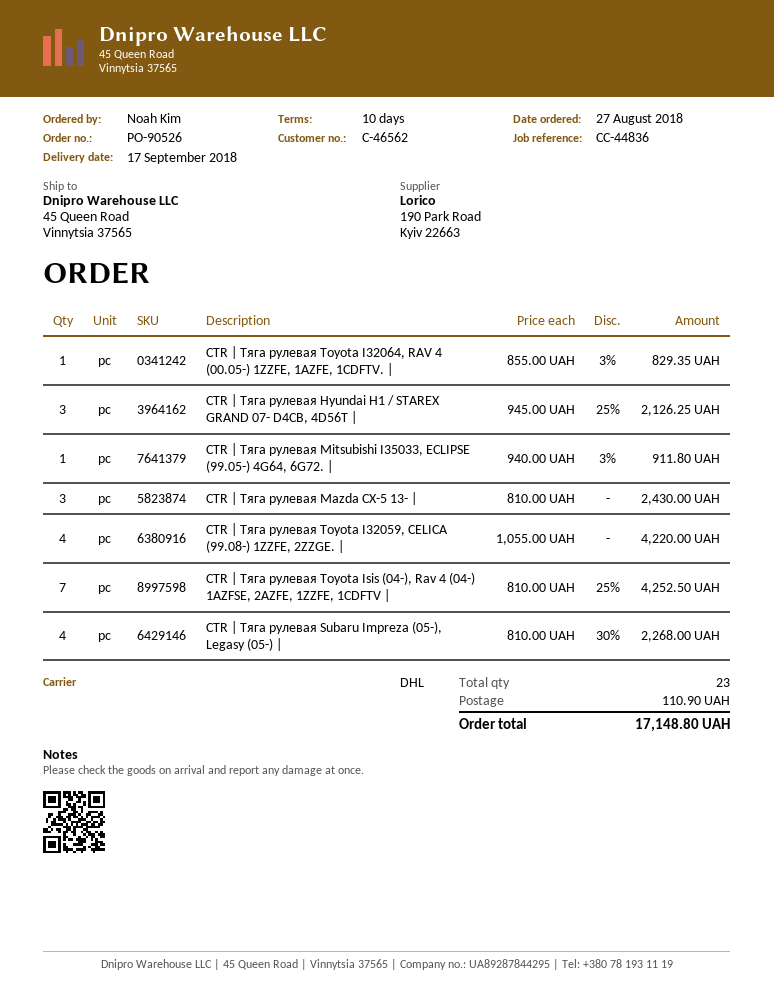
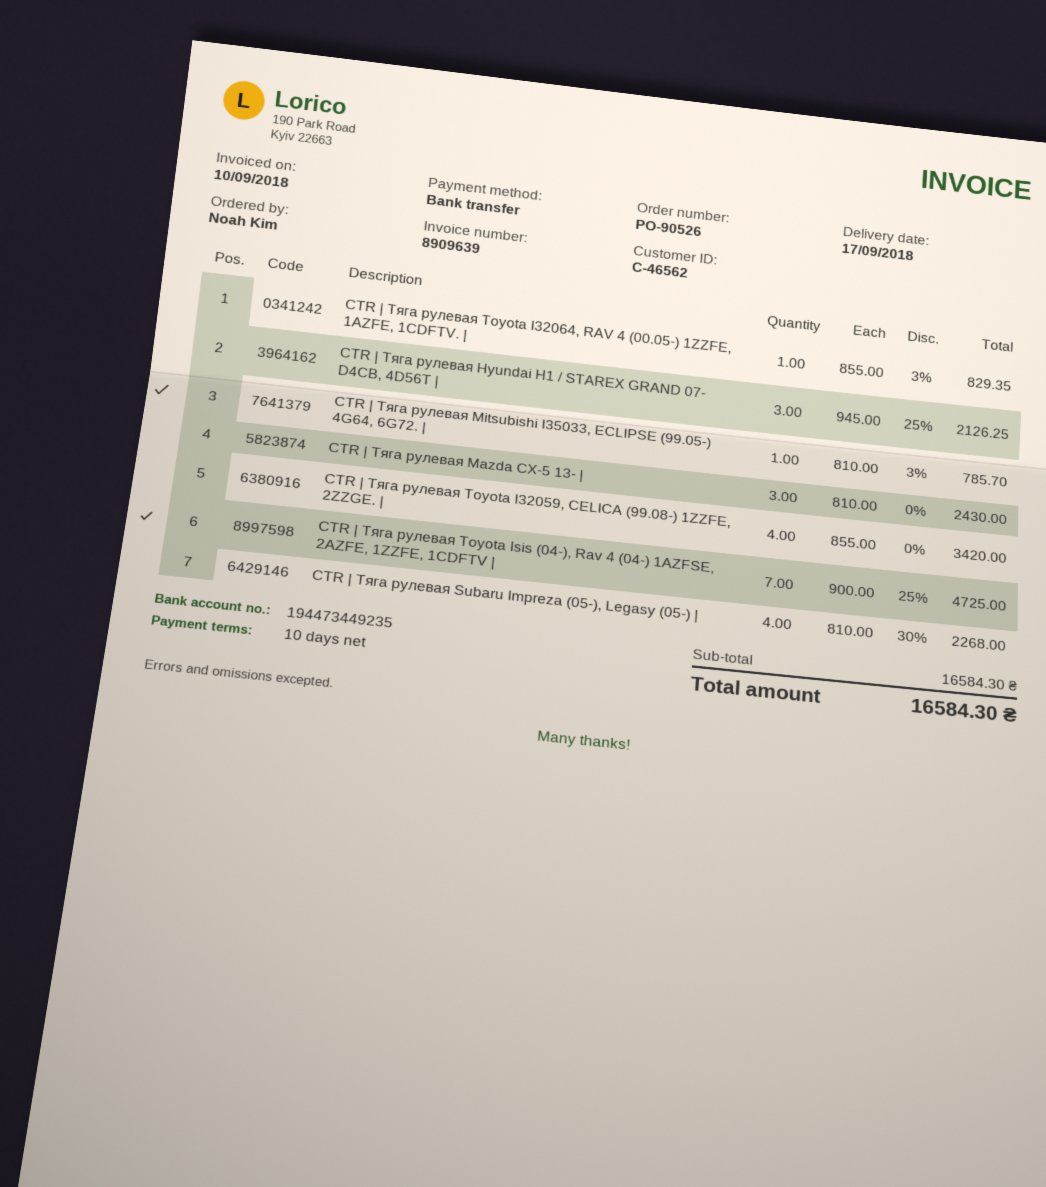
CTR | Тяга рулевая Mitsubishi I35033, ECLIPSE (99.05-) 4G64, 6G72. |: 1 x 940.00 - 3% = 911.80 -> 1 x 810.00 - 3% = 785.70
CTR | Тяга рулевая Toyota I32059, CELICA (99.08-) 1ZZFE, 2ZZGE. |: 4 x 1055.00 = 4220.00 -> 4 x 855.00 = 3420.00
CTR | Тяга рулевая Toyota Isis (04-), Rav 4 (04-) 1AZFSE, 2AZFE, 1ZZFE, 1CDFTV |: 7 x 810.00 - 25% = 4252.50 -> 7 x 900.00 - 25% = 4725.00
shipping: 110.90 -> none
total: 17148.80 -> 16584.30

